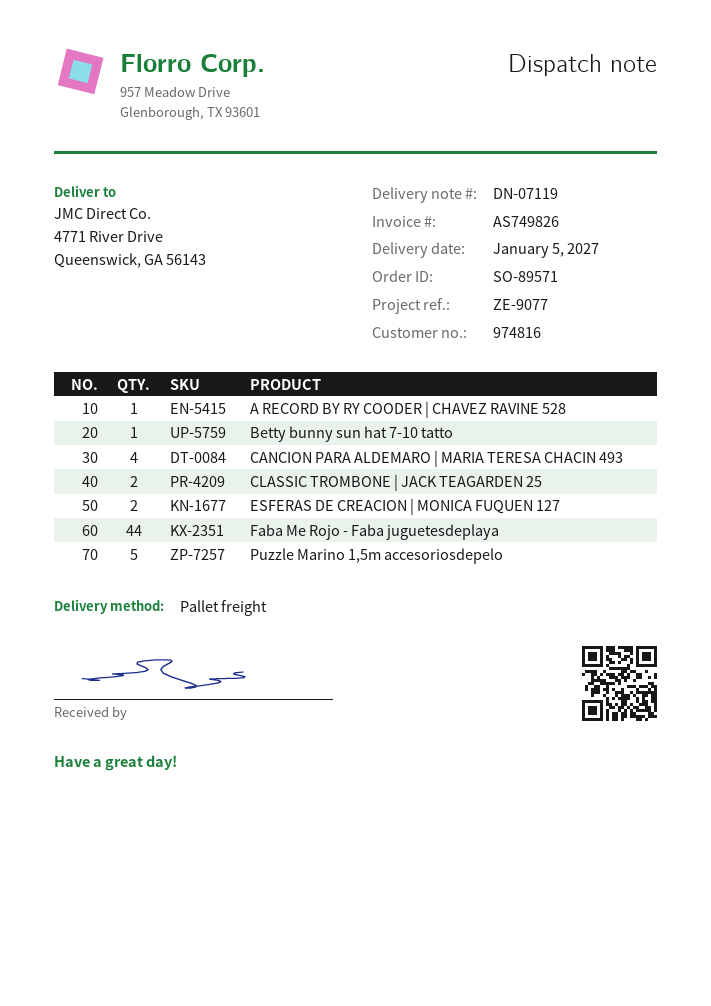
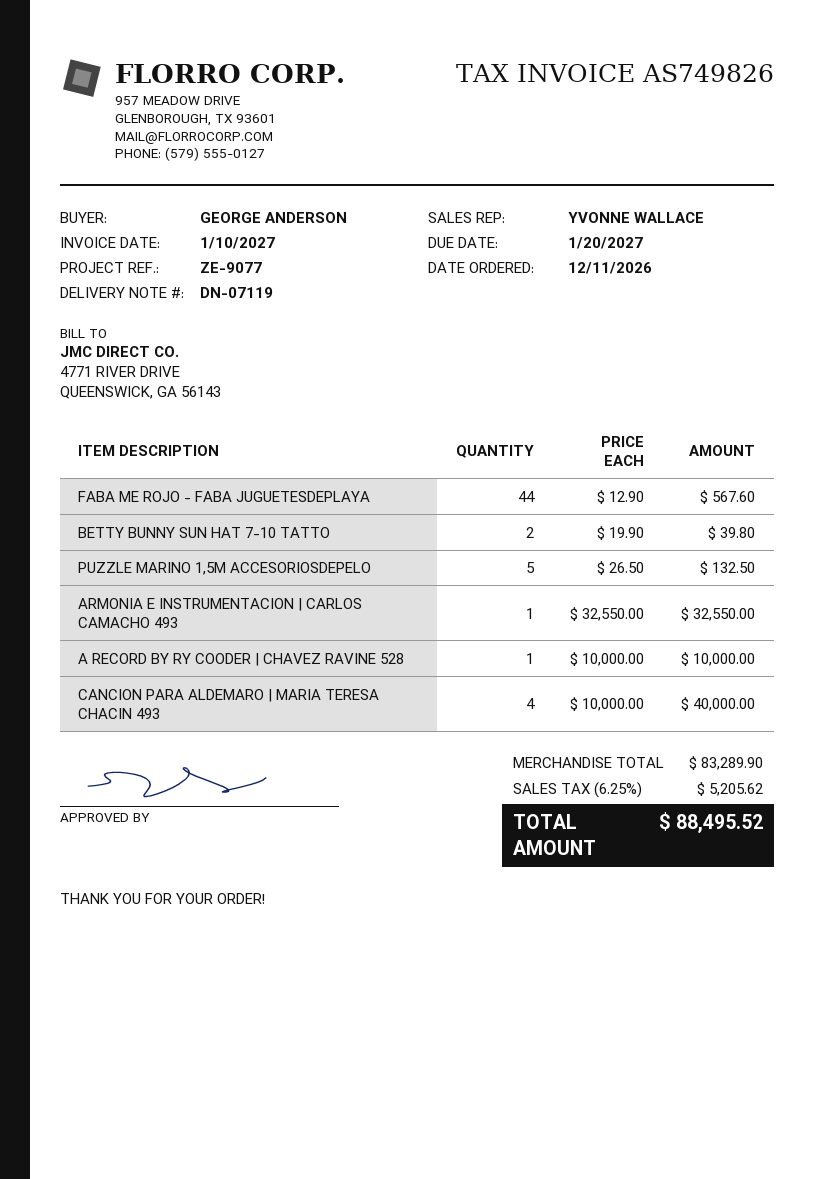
Betty bunny sun hat 7-10 tatto: 1 -> 2
CLASSIC TROMBONE | JACK TEAGARDEN 25: 2 -> none
ESFERAS DE CREACION | MONICA FUQUEN 127: 2 -> none
ARMONIA E INSTRUMENTACION | CARLOS CAMACHO 493: none -> 1

